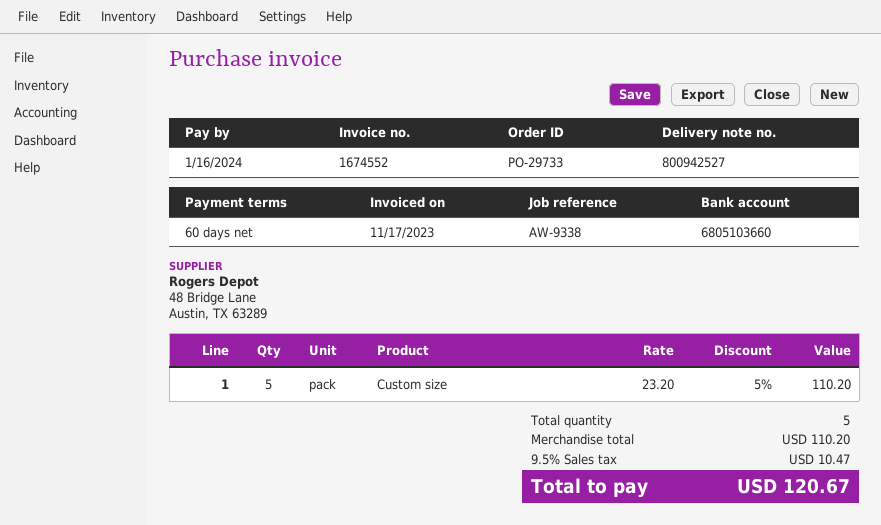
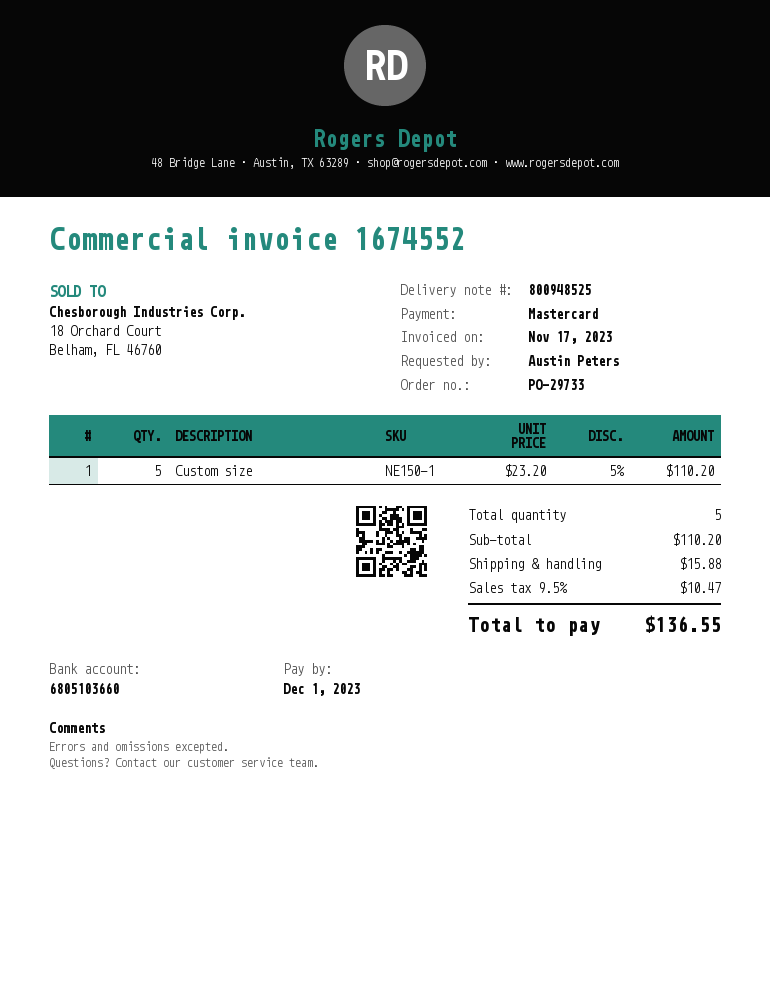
delivery note number: 800942527 -> 800948525
due date: 2024-01-16 -> 2023-12-01
shipping: none -> 15.88
total: 120.67 -> 136.55

